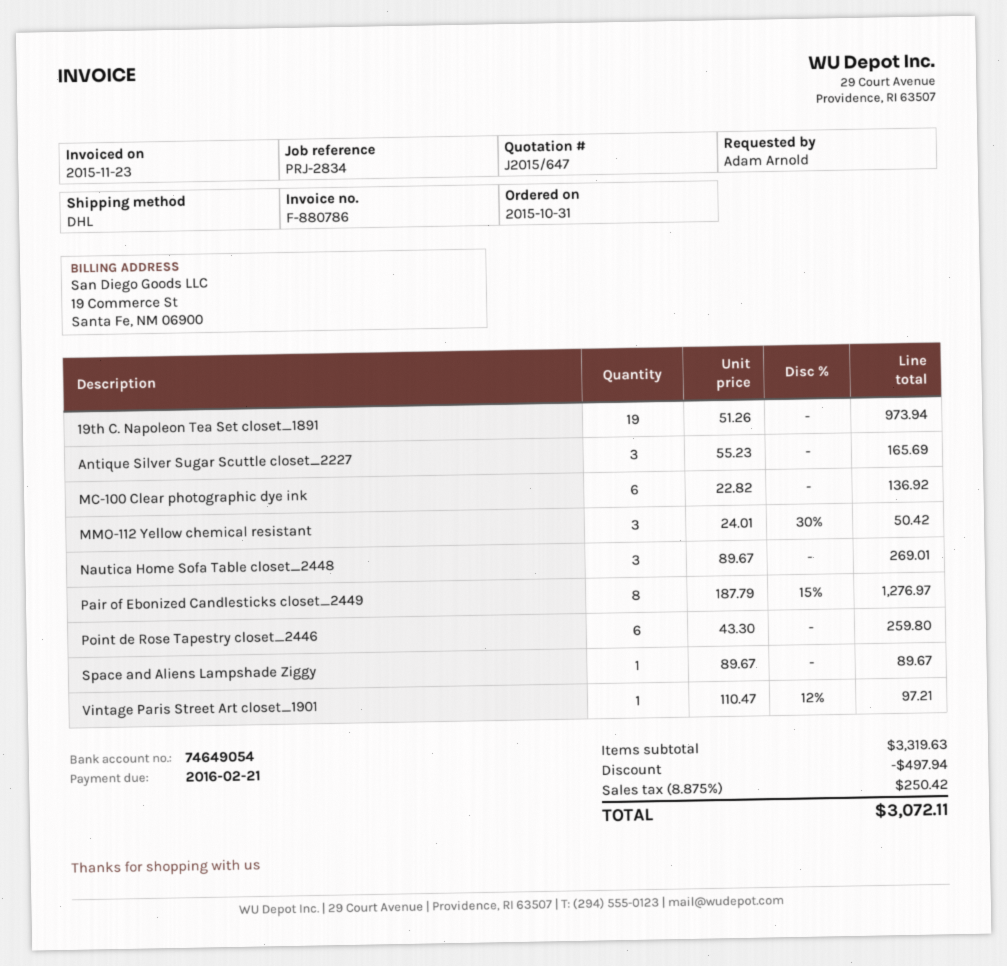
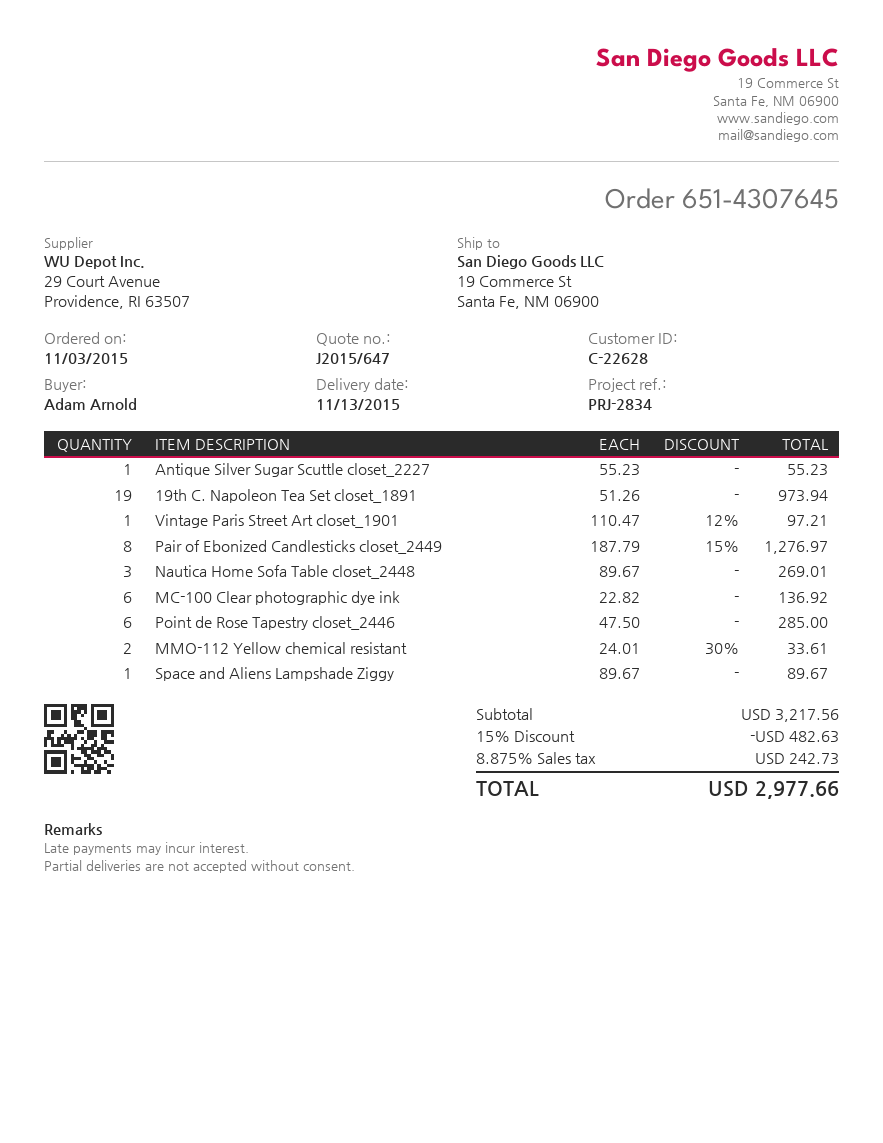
order date: 2015-10-31 -> 2015-11-03
Antique Silver Sugar Scuttle closet_2227: 3 x 55.23 = 165.69 -> 1 x 55.23 = 55.23
MMO-112 Yellow chemical resistant: 3 x 24.01 - 30% = 50.42 -> 2 x 24.01 - 30% = 33.61
Point de Rose Tapestry closet_2446: 6 x 43.30 = 259.80 -> 6 x 47.50 = 285.00
subtotal: 3319.63 -> 3217.56
discount: 497.94 -> 482.63
tax: 8.875% = 250.42 -> 8.875% = 242.73
total: 3072.11 -> 2977.66

